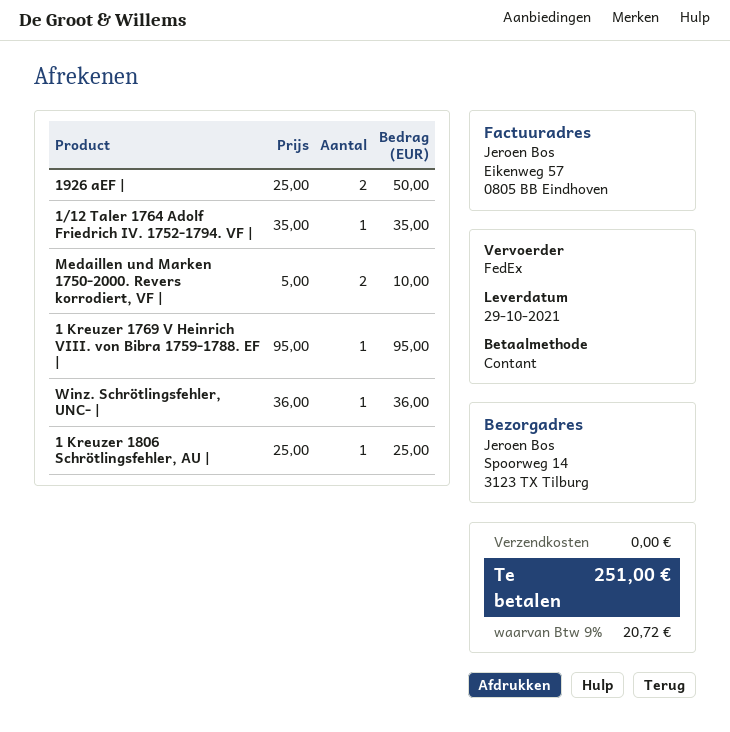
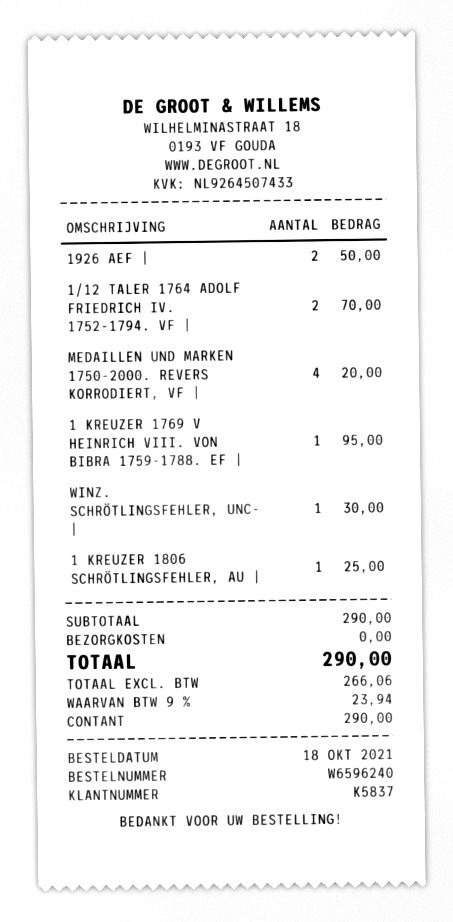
1/12 Taler 1764 Adolf Friedrich IV. 1752-1794. VF |: 1 for 35.00 -> 2 for 70.00
Medaillen und Marken 1750-2000. Revers korrodiert, VF |: 2 for 10.00 -> 4 for 20.00
Winz. Schrötlingsfehler, UNC- |: 1 for 36.00 -> 1 for 30.00
tax: 9% = 20.72 -> 9% = 23.94
total: 251.00 -> 290.00

